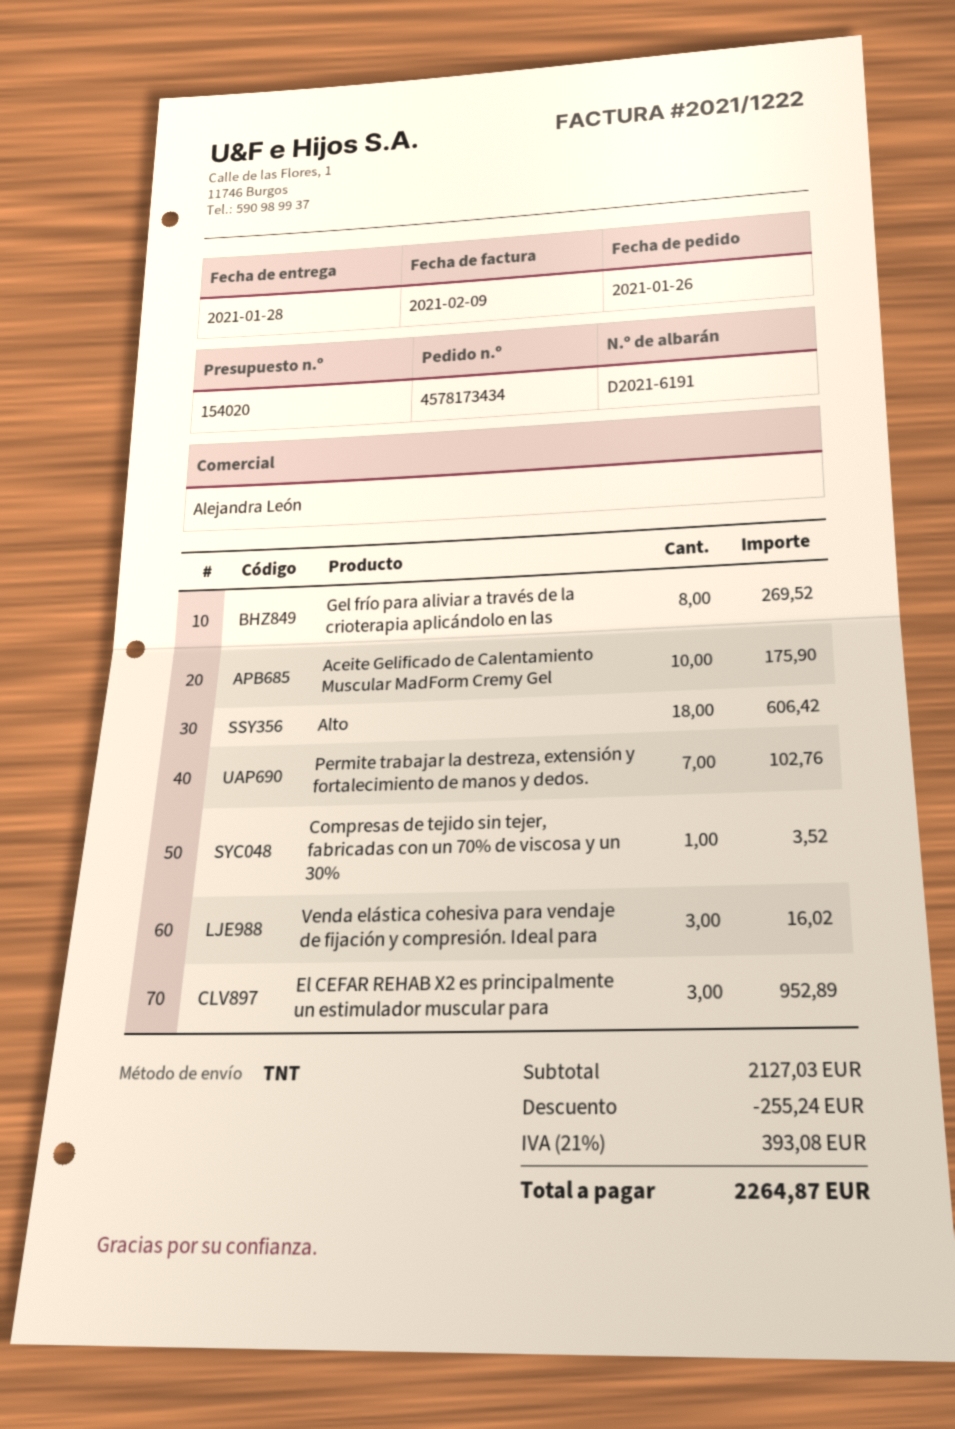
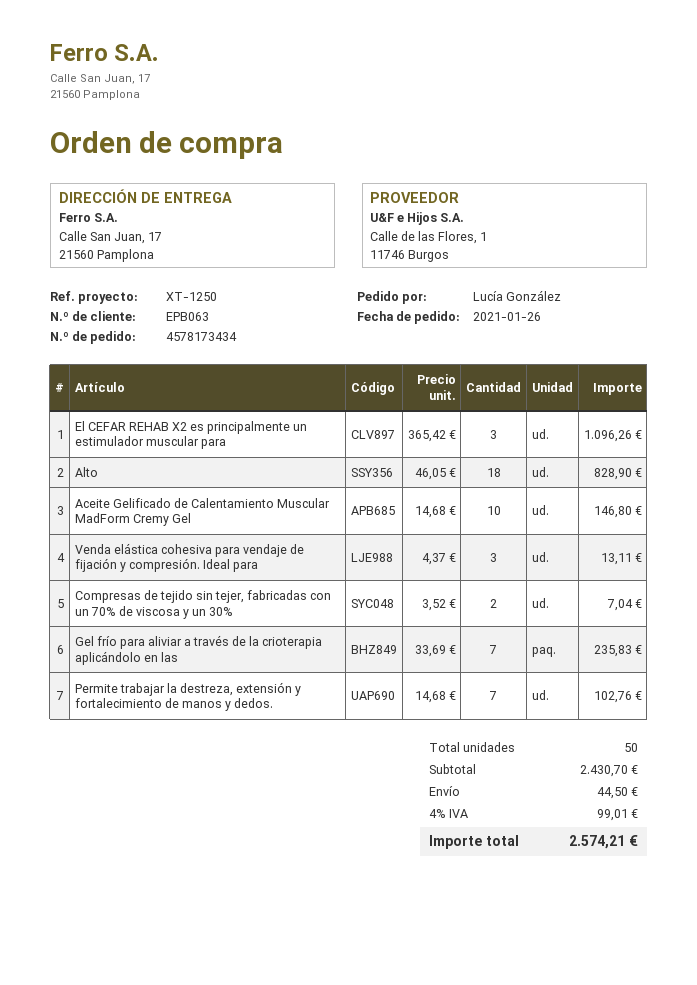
Gel frío para aliviar a través de la crioterapia aplicándolo en las: 8 for 269.52 -> 7 for 235.83
Aceite Gelificado de Calentamiento Muscular MadForm Cremy Gel: 10 for 175.90 -> 10 for 146.80
Alto: 18 for 606.42 -> 18 for 828.90
Compresas de tejido sin tejer, fabricadas con un 70% de viscosa y un 30%: 1 for 3.52 -> 2 for 7.04
Venda elástica cohesiva para vendaje de fijación y compresión. Ideal para: 3 for 16.02 -> 3 for 13.11
El CEFAR REHAB X2 es principalmente un estimulador muscular para: 3 for 952.89 -> 3 for 1096.26
subtotal: 2127.03 -> 2430.70
discount: 255.24 -> none
shipping: none -> 44.50
tax: 21% = 393.08 -> 4% = 99.01
total: 2264.87 -> 2574.21

